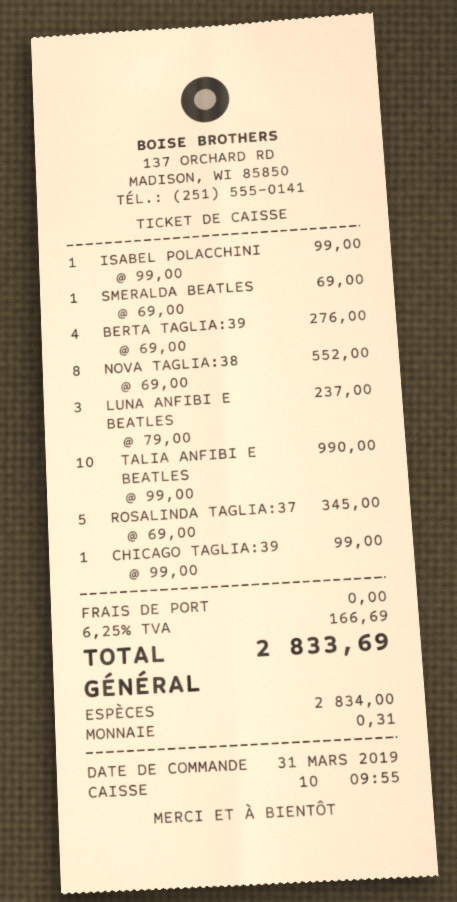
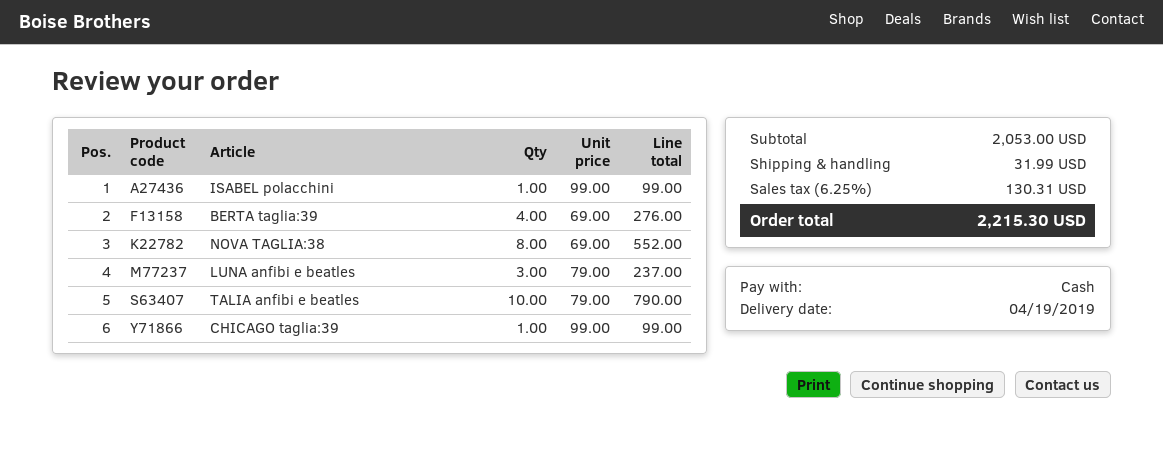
SMERALDA BEATLES: 1 x 69.00 = 69.00 -> none
TALIA ANFIBI E BEATLES: 10 x 99.00 = 990.00 -> 10 x 79.00 = 790.00
ROSALINDA TAGLIA:37: 5 x 69.00 = 345.00 -> none
shipping: 0.00 -> 31.99
tax: 6.25% = 166.69 -> 6.25% = 130.31
total: 2833.69 -> 2215.30

